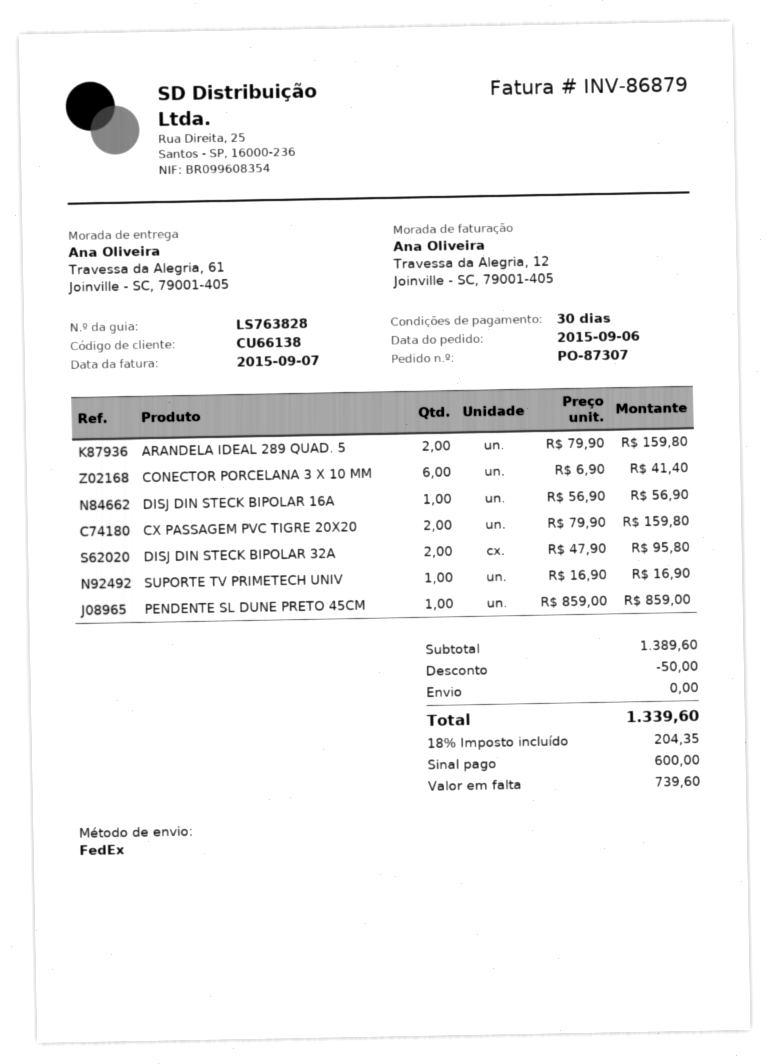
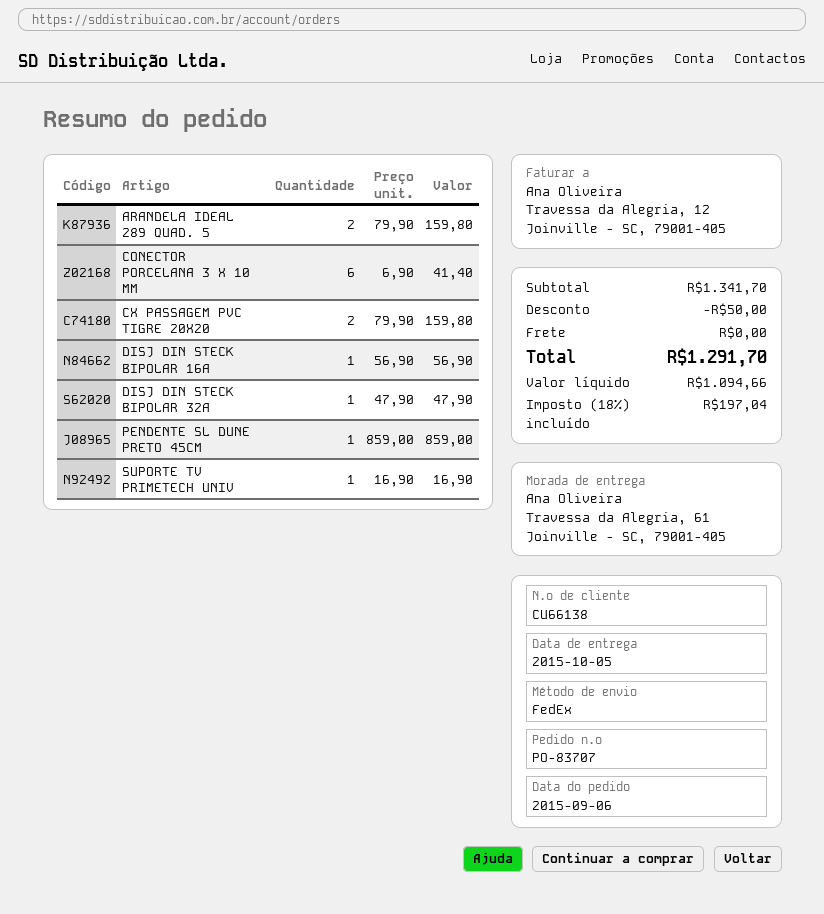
order number: PO-87307 -> PO-83707
DISJ DIN STECK BIPOLAR 32A: 2 x 47.90 = 95.80 -> 1 x 47.90 = 47.90
subtotal: 1389.60 -> 1341.70
tax: 18% = 204.35 -> 18% = 197.04
total: 1339.60 -> 1291.70

